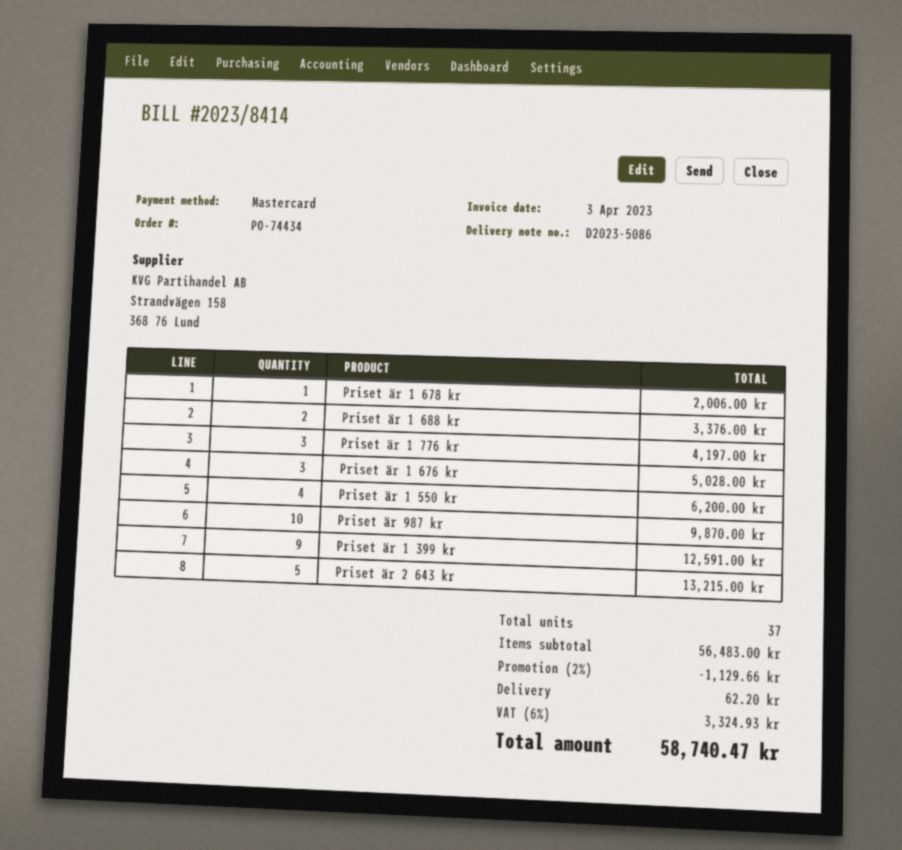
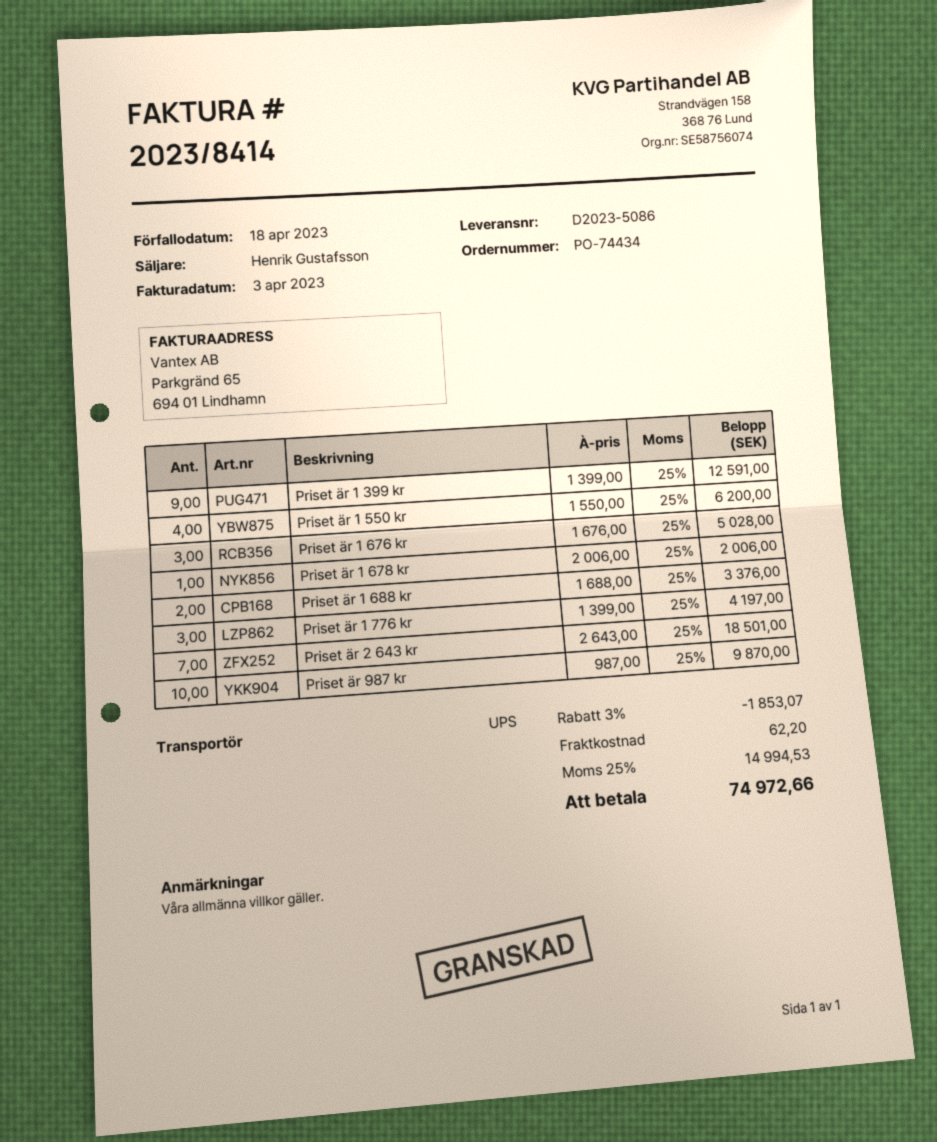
Priset är 2 643 kr: 5 for 13215.00 -> 7 for 18501.00
discount: 2% = 1129.66 -> 3% = 1853.07
tax: 6% = 3324.93 -> 25% = 14994.53
total: 58740.47 -> 74972.66

